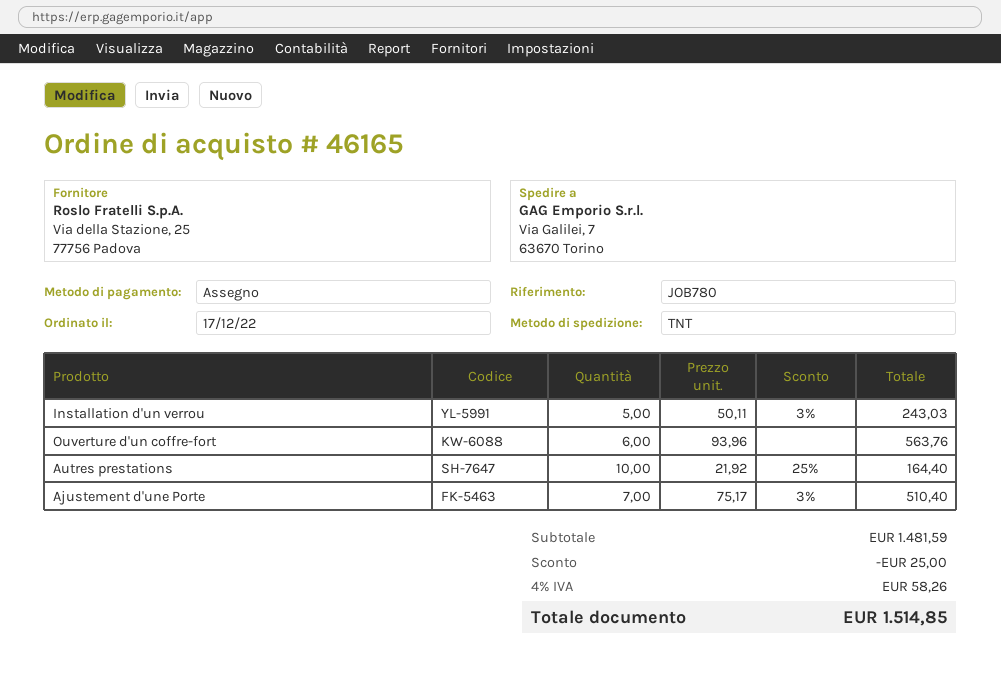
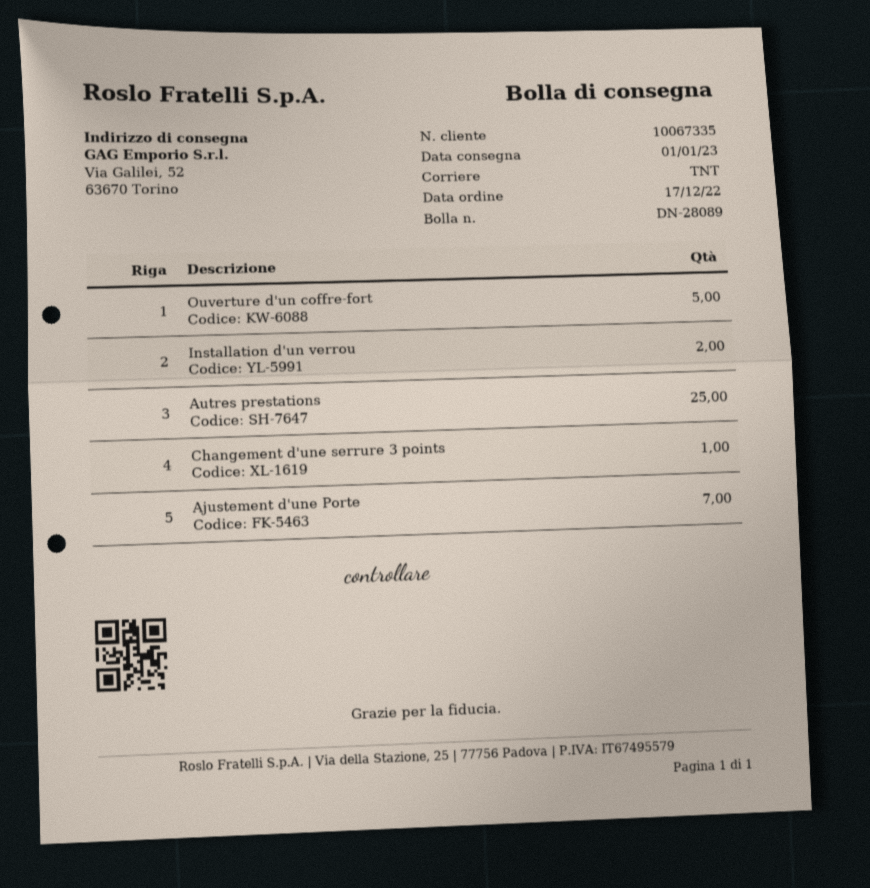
ship to: Via Galilei, 7, 63670 Torino -> Via Galilei, 52, 63670 Torino
Installation d'un verrou: 5 -> 2
Ouverture d'un coffre-fort: 6 -> 5
Autres prestations: 10 -> 25
Changement d'une serrure 3 points: none -> 1

